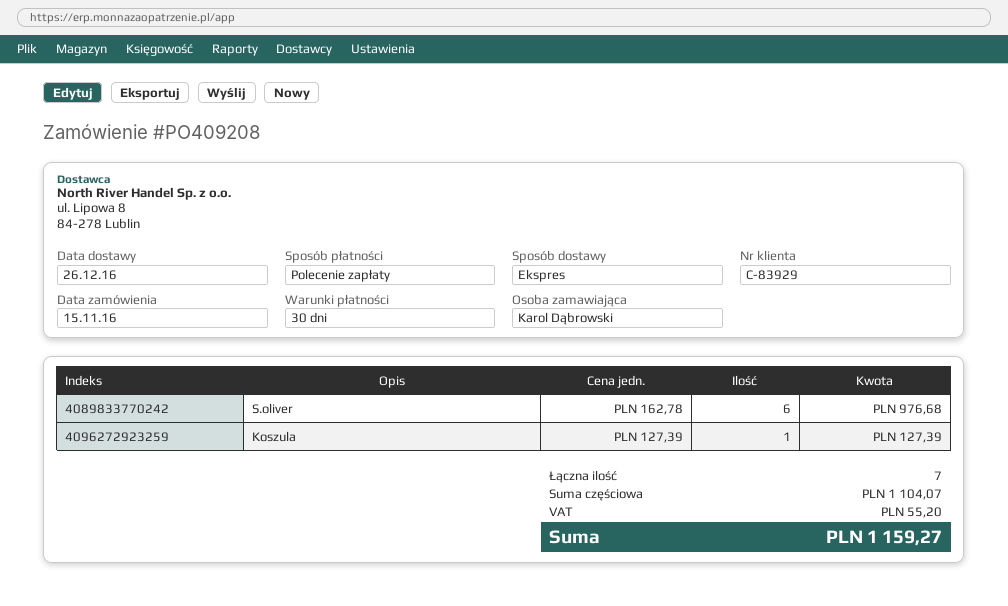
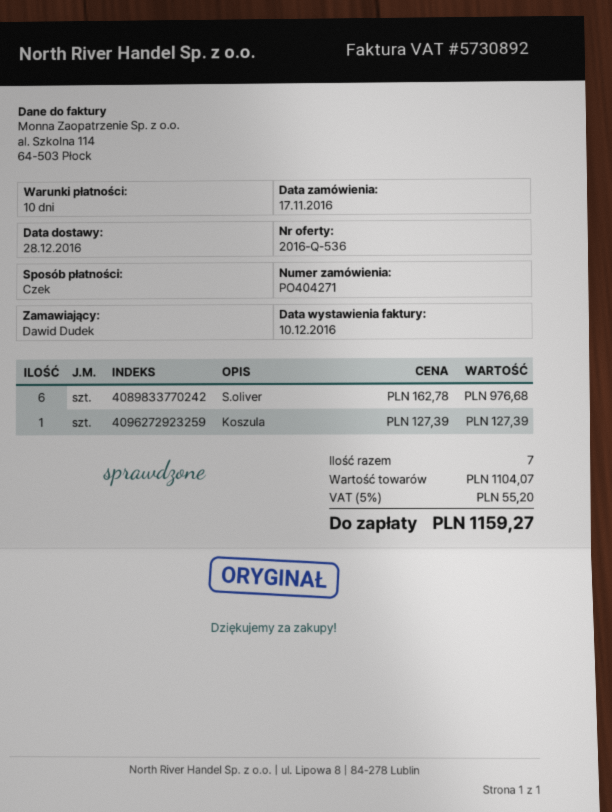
order number: PO409208 -> PO404271
order date: 2016-11-15 -> 2016-11-17
delivery date: 2016-12-26 -> 2016-12-28
payment terms: 30 days -> 10 days
ordered by: Karol Dąbrowski -> Dawid Dudek
payment method: direct debit -> cheque

